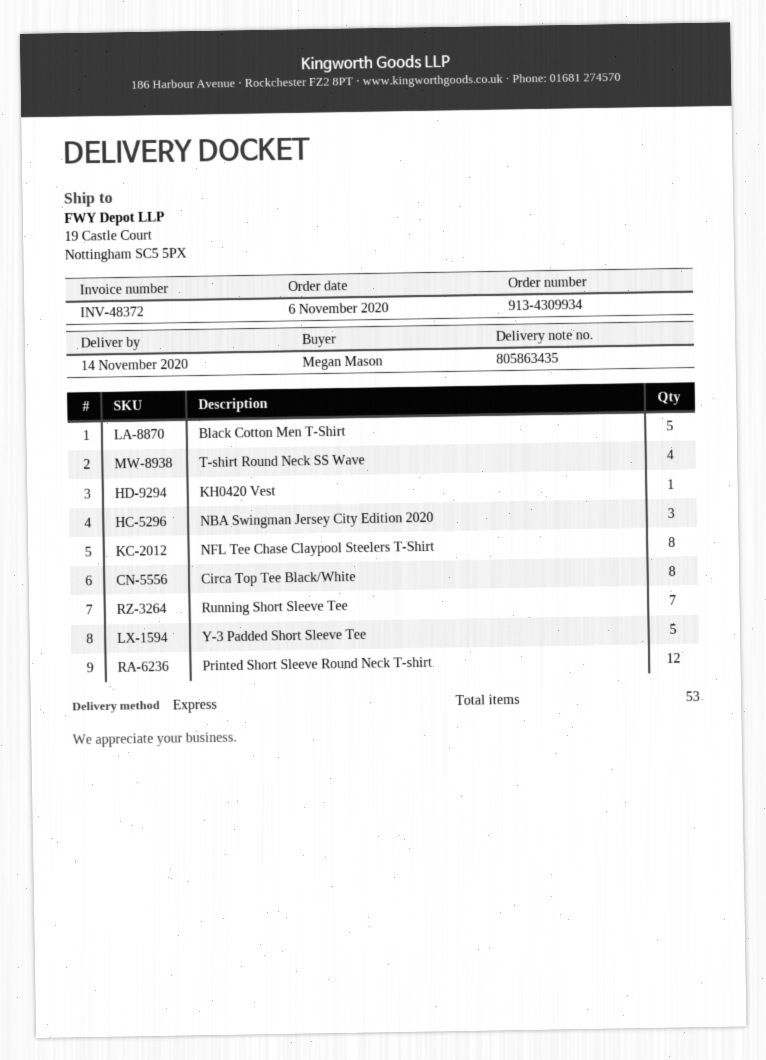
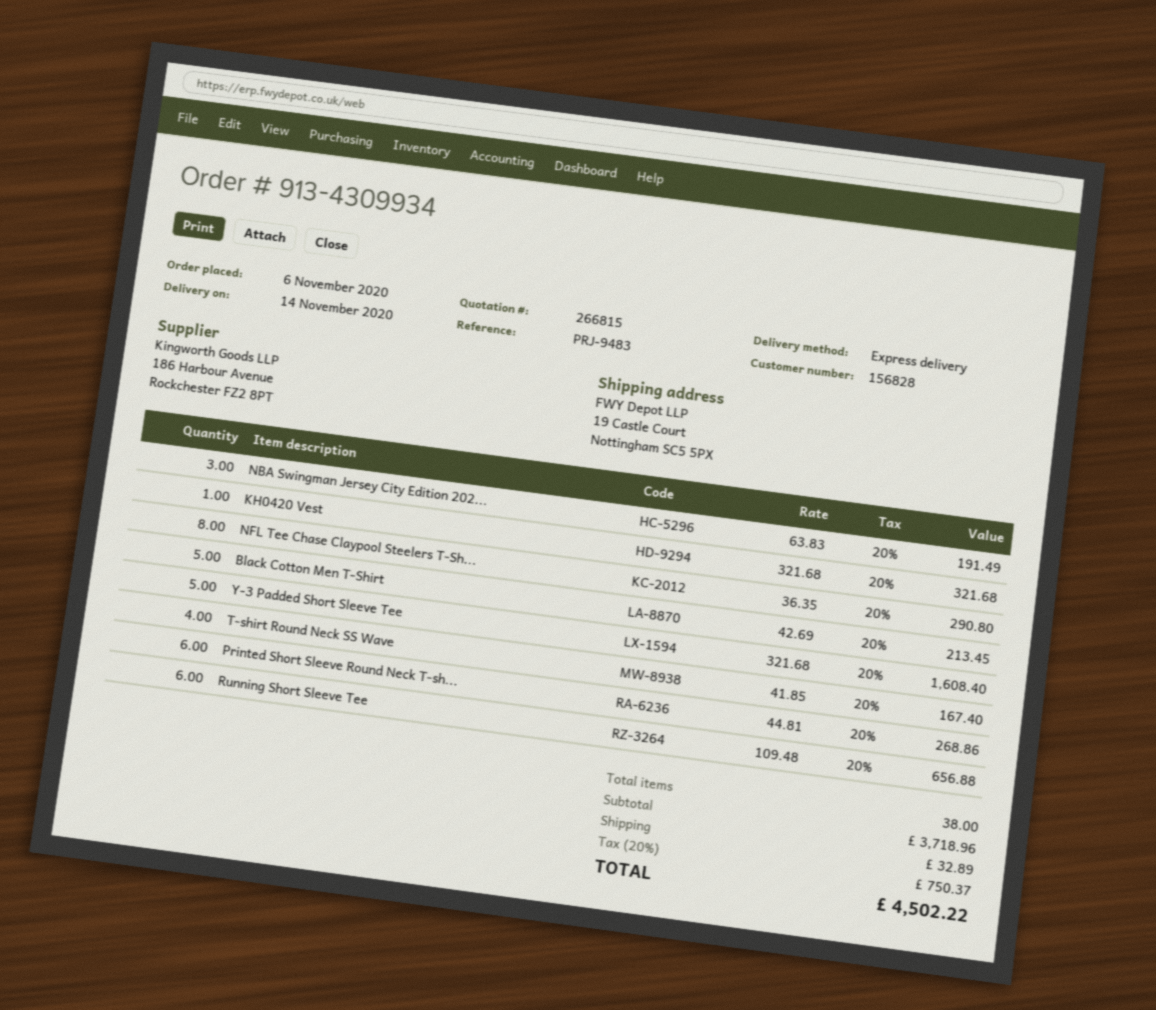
Circa Top Tee Black/White: 8 -> none
Running Short Sleeve Tee: 7 -> 6
Printed Short Sleeve Round Neck T-shirt: 12 -> 6
total quantity: 53 -> 38

